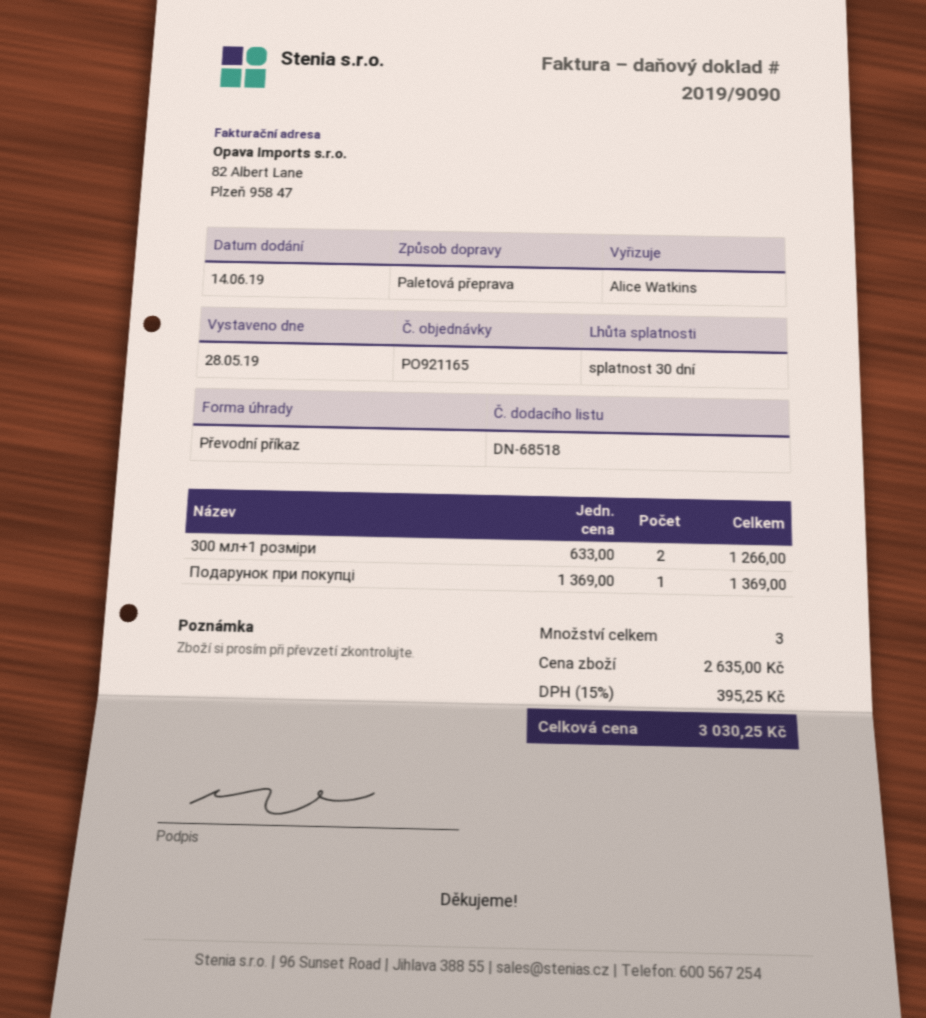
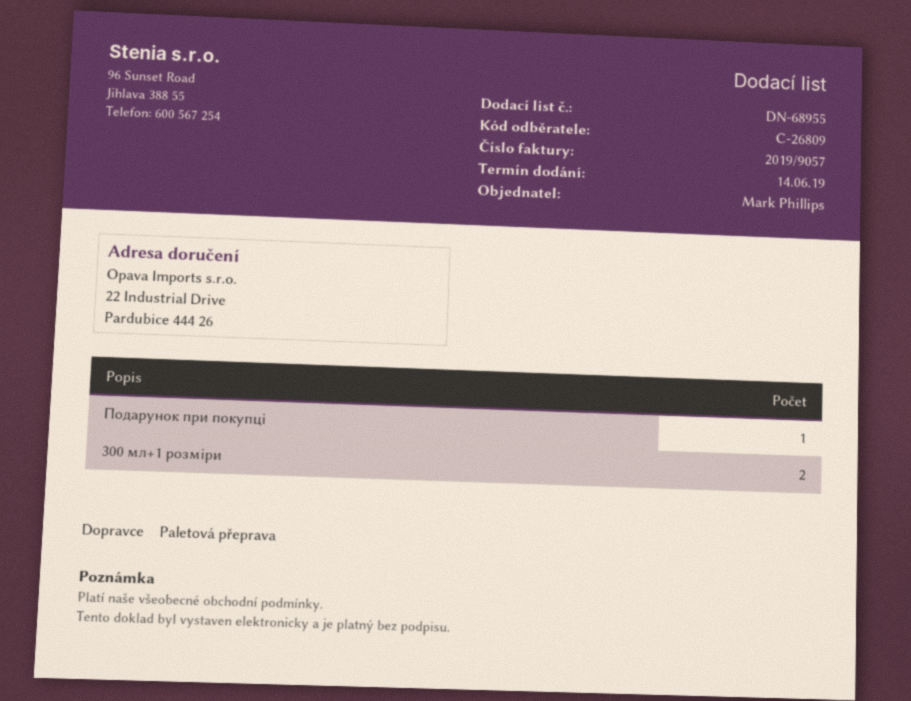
delivery note number: DN-68518 -> DN-68955
invoice number: 2019/9090 -> 2019/9057

